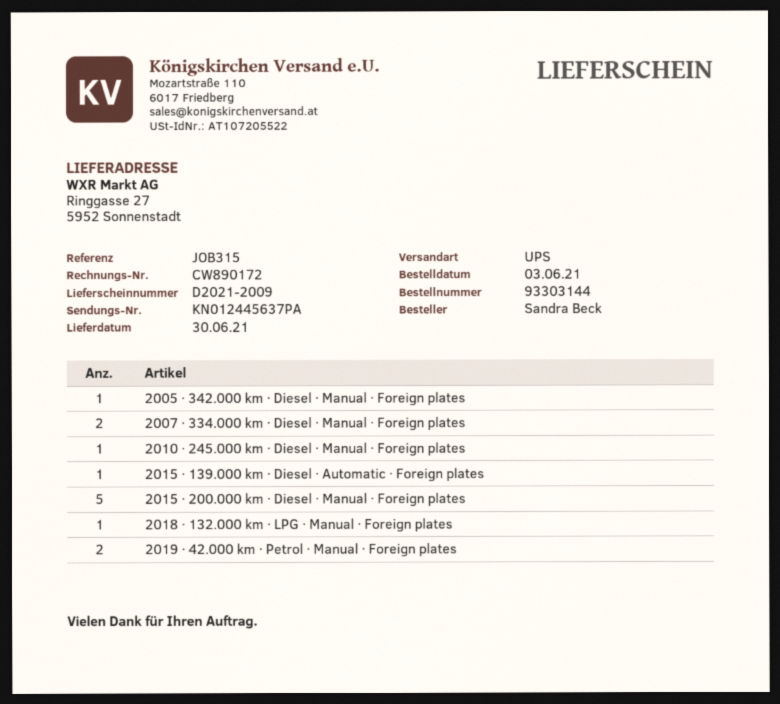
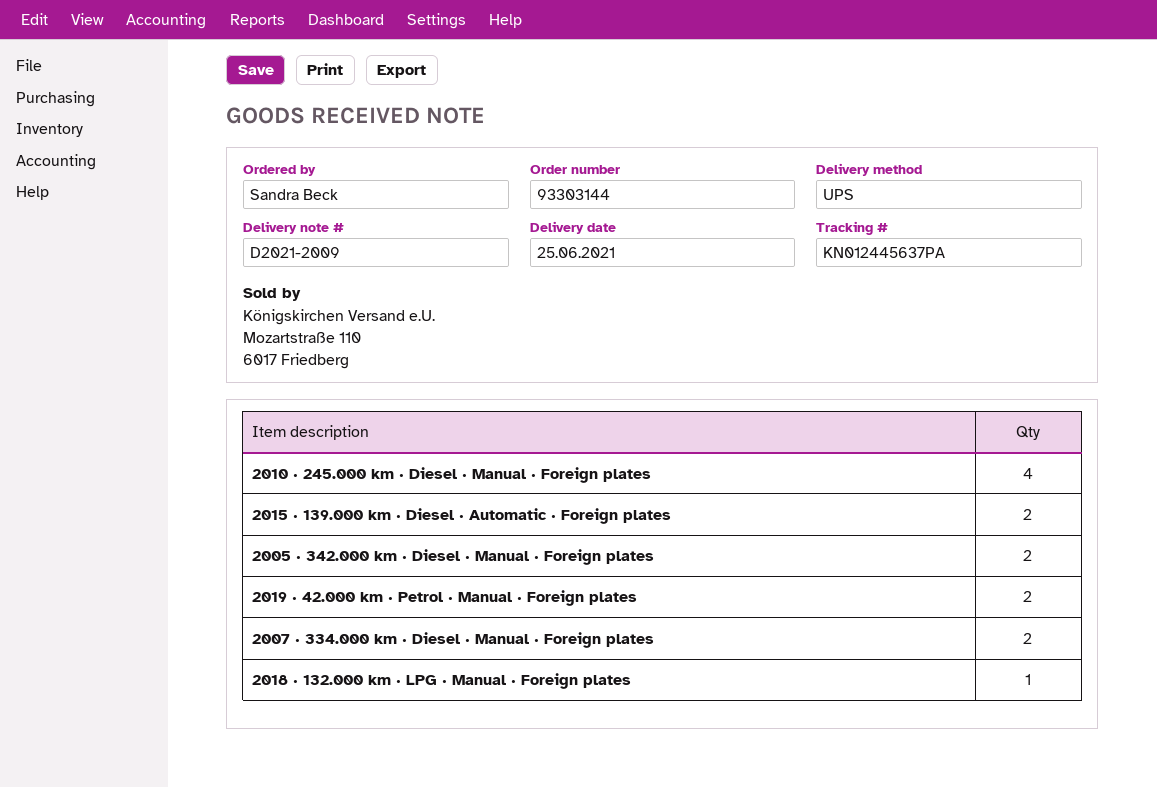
delivery date: 2021-06-30 -> 2021-06-25
2005 · 342.000 km · Diesel · Manual · Foreign plates: 1 -> 2
2010 · 245.000 km · Diesel · Manual · Foreign plates: 1 -> 4
2015 · 139.000 km · Diesel · Automatic · Foreign plates: 1 -> 2
2015 · 200.000 km · Diesel · Manual · Foreign plates: 5 -> none

